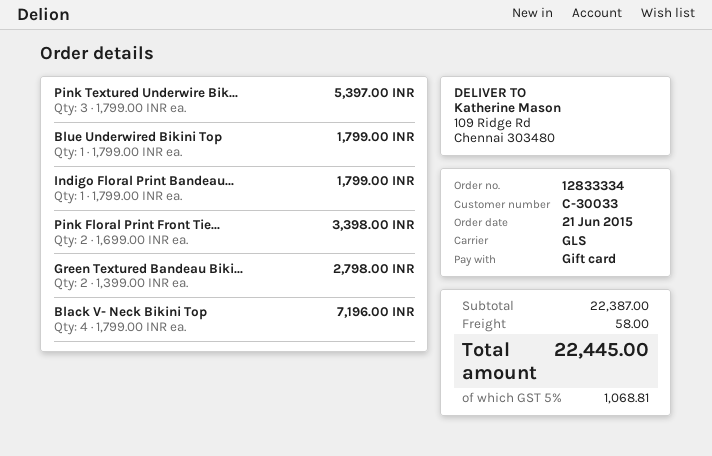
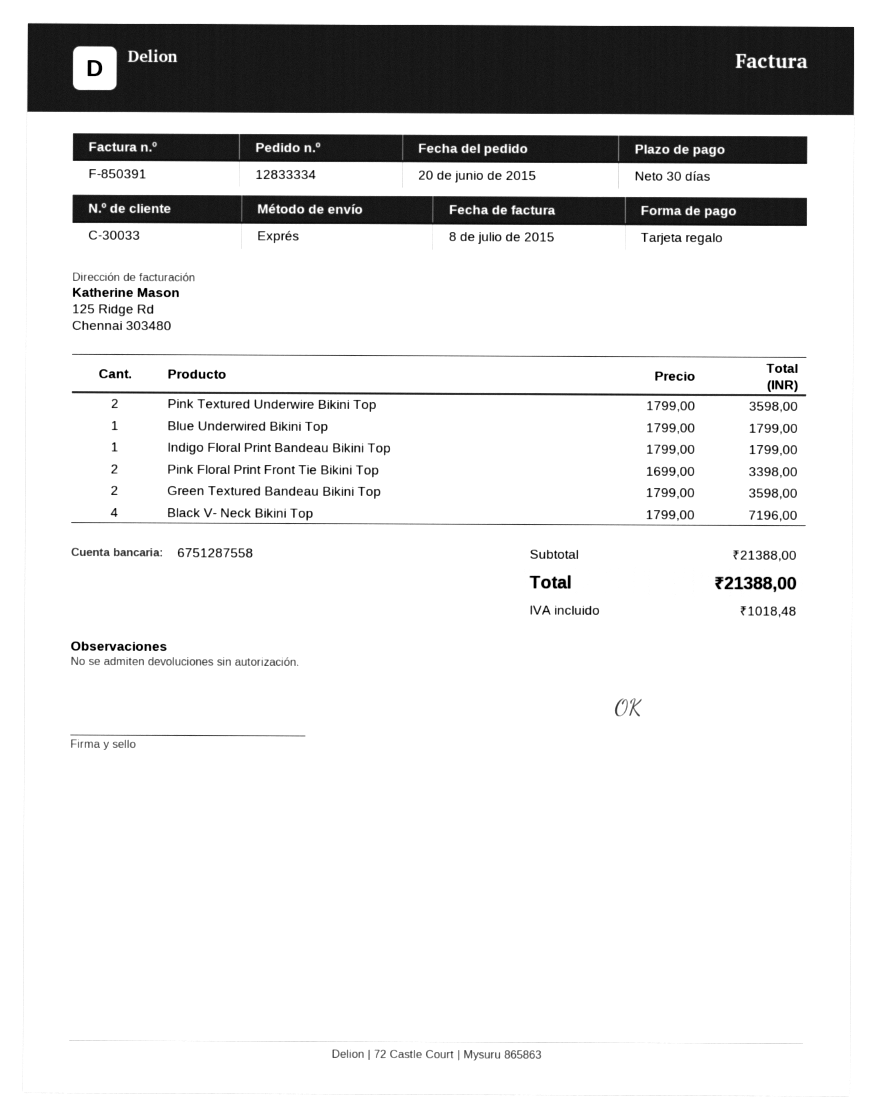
order date: 2015-06-21 -> 2015-06-20
shipping method: GLS -> express
Pink Textured Underwire Bik...: 3 x 1799.00 = 5397.00 -> 2 x 1799.00 = 3598.00
Green Textured Bandeau Biki...: 2 x 1399.00 = 2798.00 -> 2 x 1799.00 = 3598.00
subtotal: 22387.00 -> 21388.00
shipping: 58.00 -> none
tax: 1068.81 -> 1018.48
total: 22445.00 -> 21388.00

